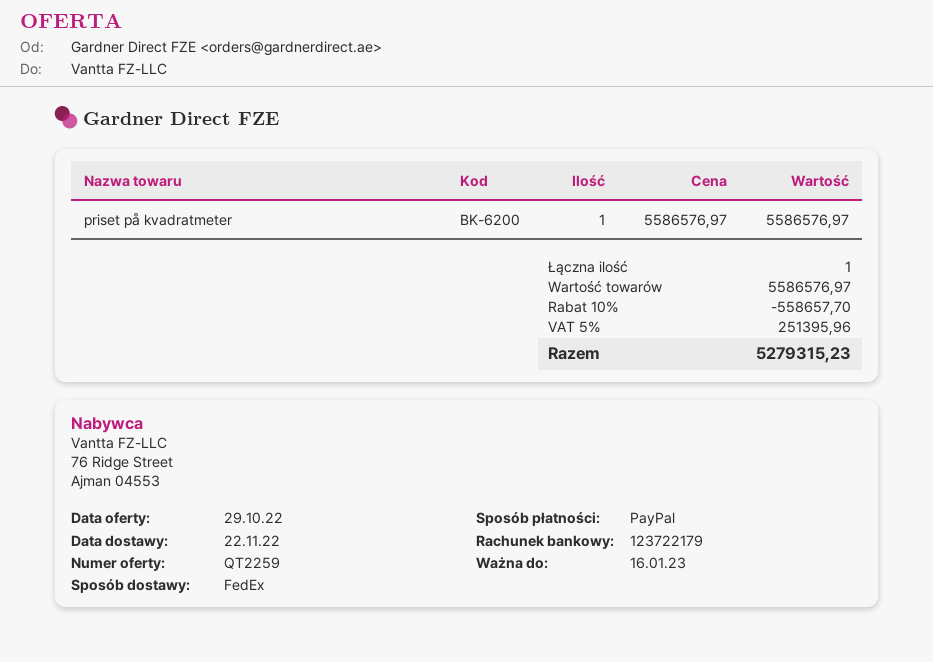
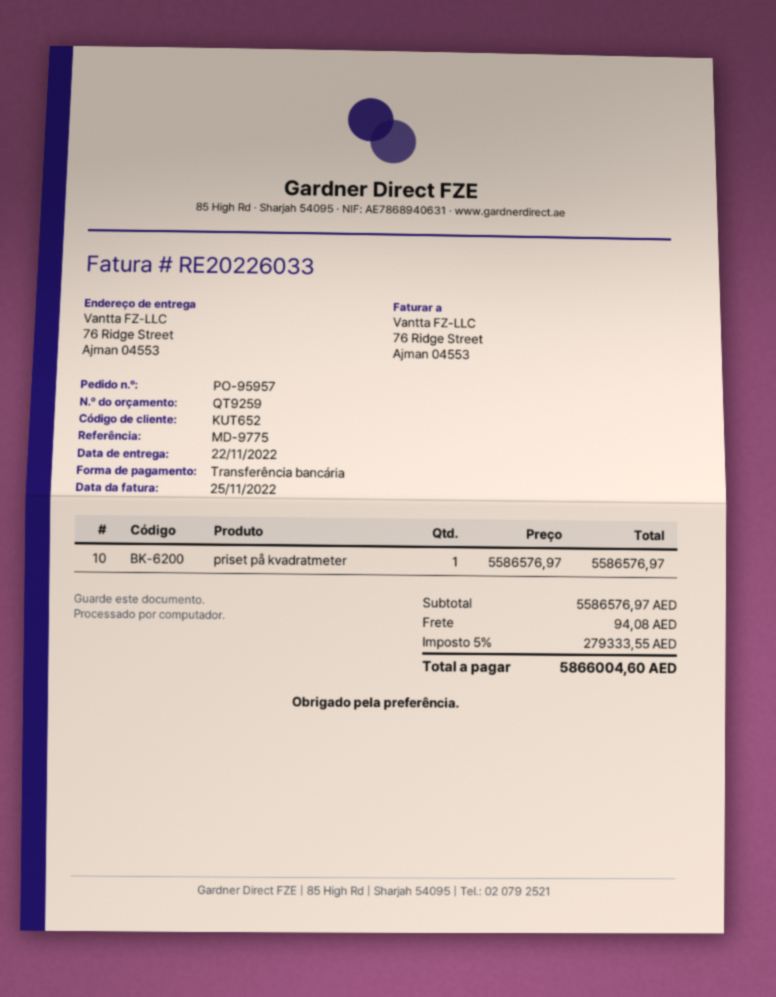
quote number: QT2259 -> QT9259
payment method: PayPal -> bank transfer
discount: 10% = 558657.70 -> none
shipping: none -> 94.08
tax: 5% = 251395.96 -> 5% = 279333.55
total: 5279315.23 -> 5866004.60

